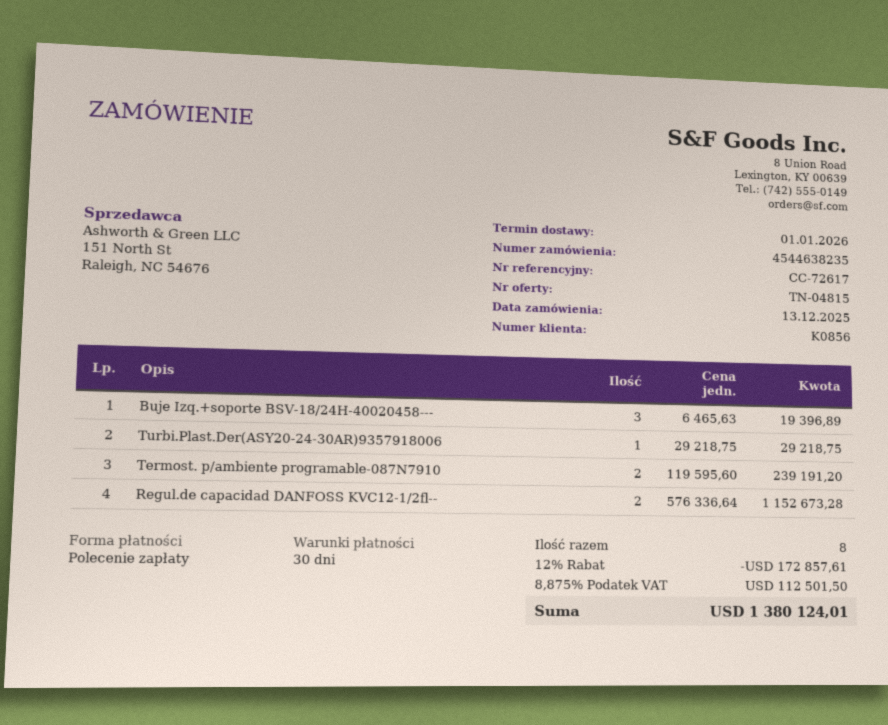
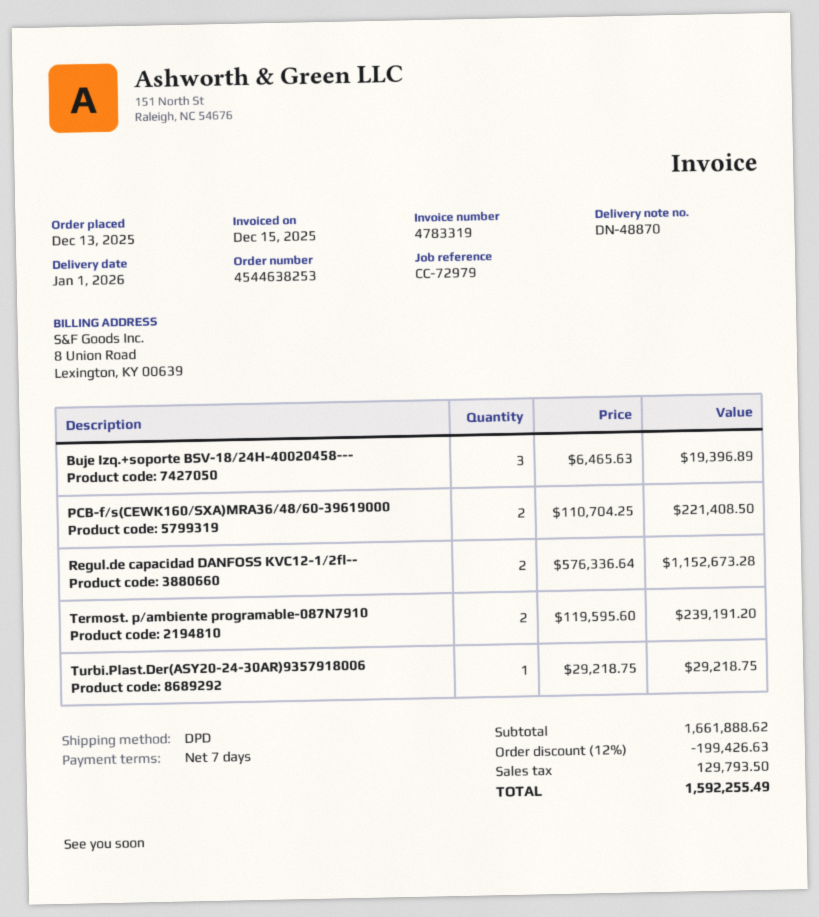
order number: 4544638235 -> 4544638253
payment terms: 30 days -> 7 days
reference: CC-72617 -> CC-72979
PCB-f/s(CEWK160/SXA)MRA36/48/60-39619000: none -> 2 x 110704.25 = 221408.50
discount: 12% = 172857.61 -> 12% = 199426.63
tax: 112501.50 -> 129793.50
total: 1380124.01 -> 1592255.49

